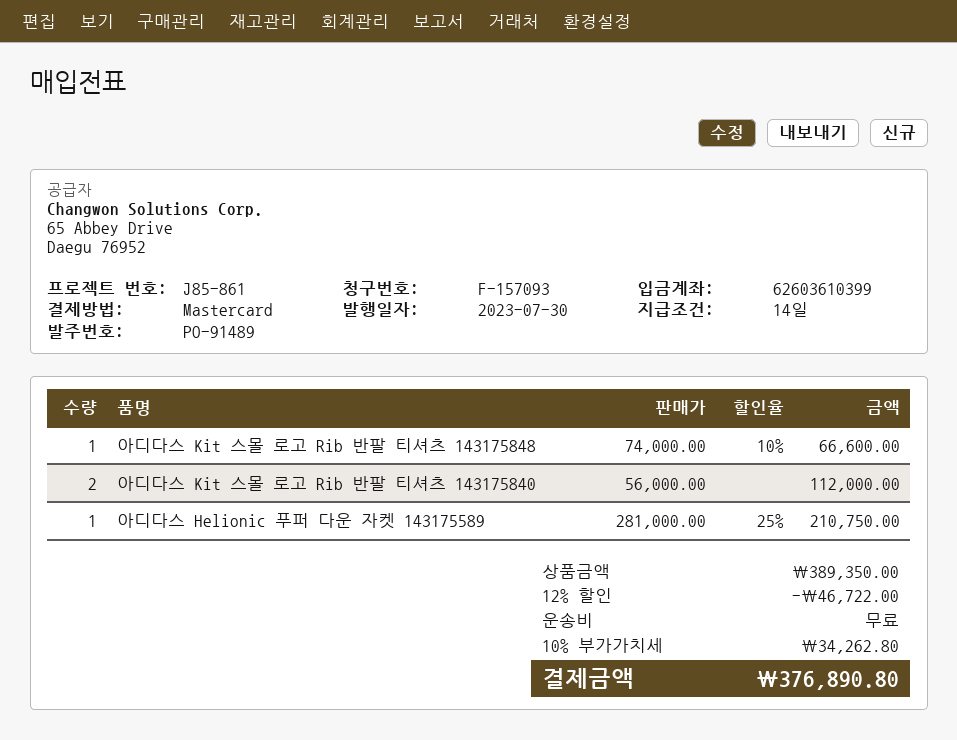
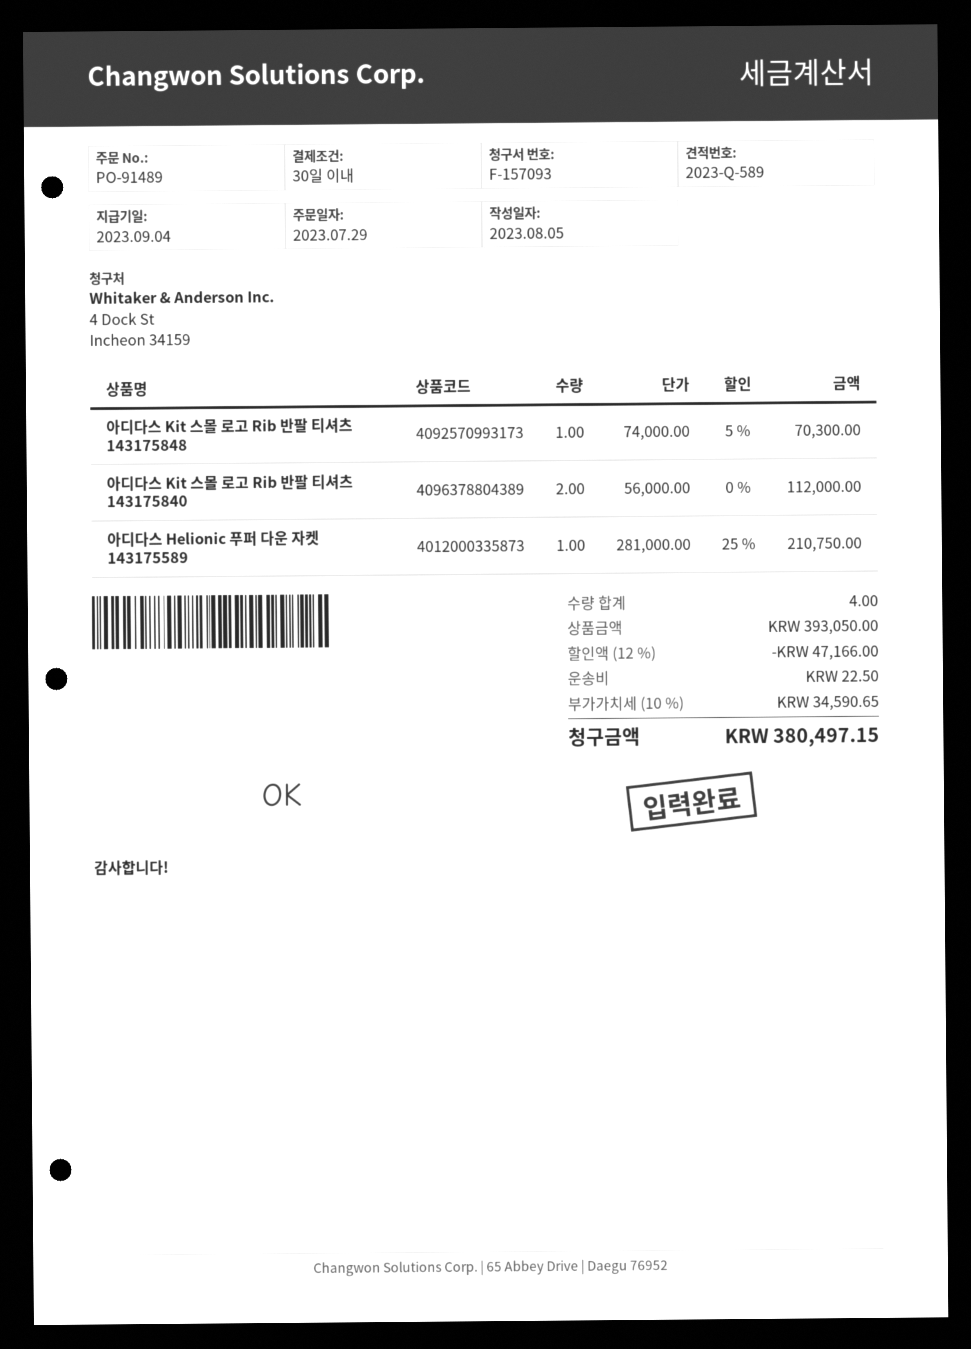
invoice date: 2023-07-30 -> 2023-08-05
payment terms: 14 days -> 30 days
아디다스 Kit 스몰 로고 Rib 반팔 티셔츠 143175848: 1 x 74000.00 - 10% = 66600.00 -> 1 x 74000.00 - 5% = 70300.00
subtotal: 389350.00 -> 393050.00
discount: 12% = 46722.00 -> 12% = 47166.00
shipping: 0.00 -> 22.50
tax: 10% = 34262.80 -> 10% = 34590.65
total: 376890.80 -> 380497.15

